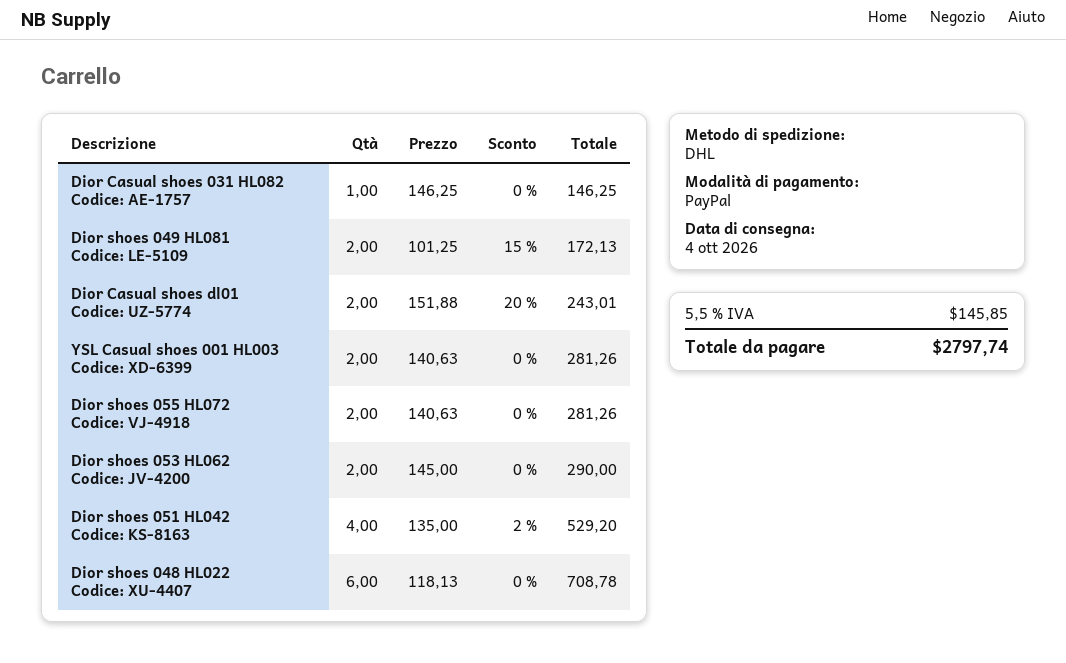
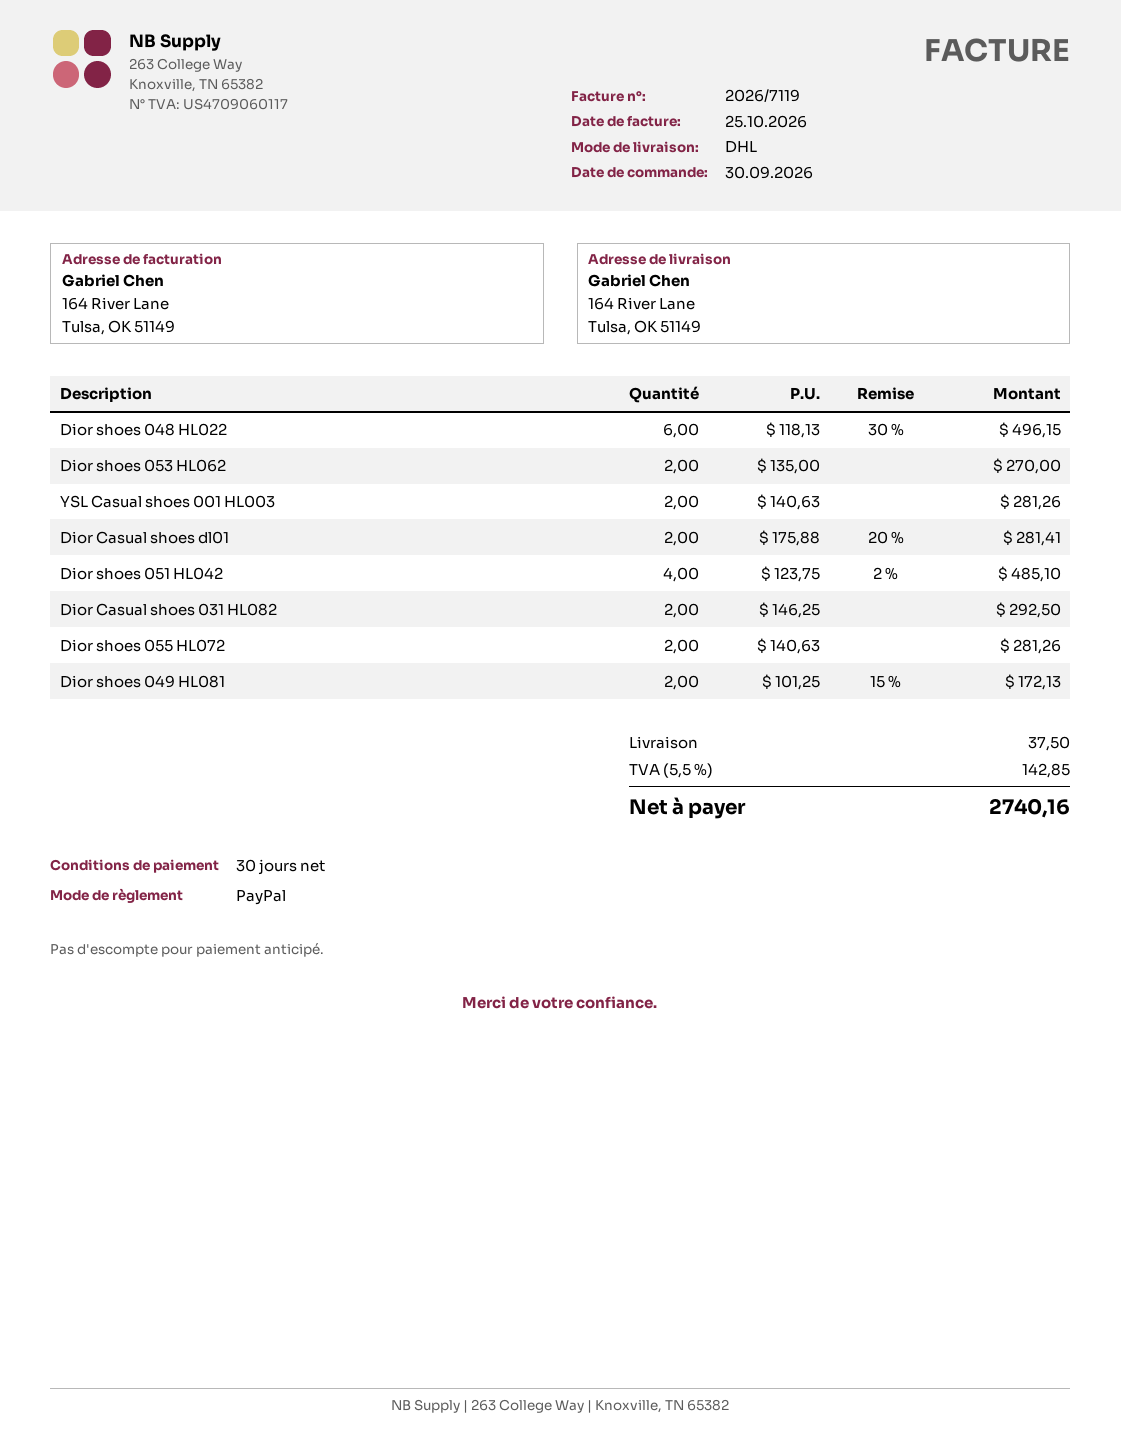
Dior Casual shoes 031 HL082: 1 x 146.25 = 146.25 -> 2 x 146.25 = 292.50
Dior Casual shoes dl01: 2 x 151.88 - 20% = 243.01 -> 2 x 175.88 - 20% = 281.41
Dior shoes 053 HL062: 2 x 145.00 = 290.00 -> 2 x 135.00 = 270.00
Dior shoes 051 HL042: 4 x 135.00 - 2% = 529.20 -> 4 x 123.75 - 2% = 485.10
Dior shoes 048 HL022: 6 x 118.13 = 708.78 -> 6 x 118.13 - 30% = 496.15
shipping: none -> 37.50
tax: 5.5% = 145.85 -> 5.5% = 142.85
total: 2797.74 -> 2740.16

